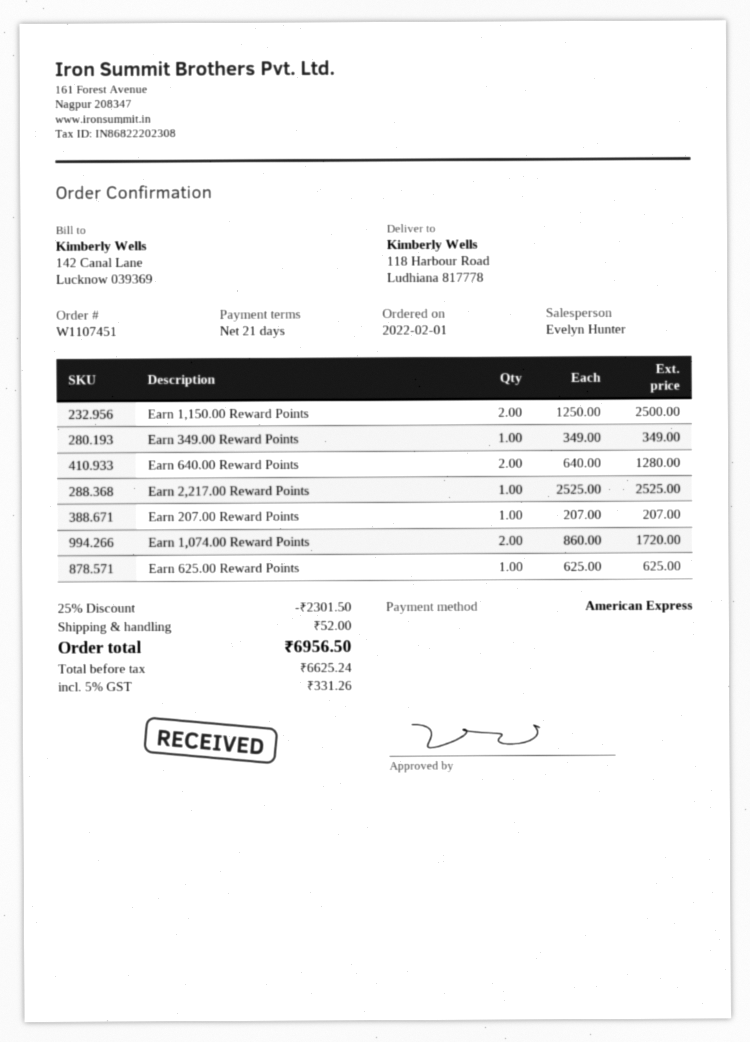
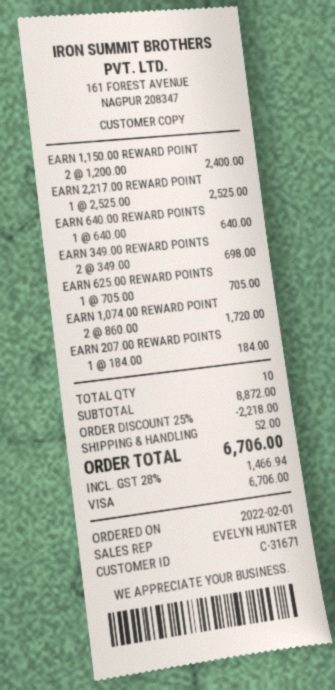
payment method: American Express -> Visa
Earn 1,150.00 Reward Points: 2 x 1250.00 = 2500.00 -> 2 x 1200.00 = 2400.00
Earn 349.00 Reward Points: 1 x 349.00 = 349.00 -> 2 x 349.00 = 698.00
Earn 640.00 Reward Points: 2 x 640.00 = 1280.00 -> 1 x 640.00 = 640.00
Earn 207.00 Reward Points: 1 x 207.00 = 207.00 -> 1 x 184.00 = 184.00
Earn 625.00 Reward Points: 1 x 625.00 = 625.00 -> 1 x 705.00 = 705.00
discount: 25% = 2301.50 -> 25% = 2218.00
tax: 5% = 331.26 -> 28% = 1466.94
total: 6956.50 -> 6706.00

